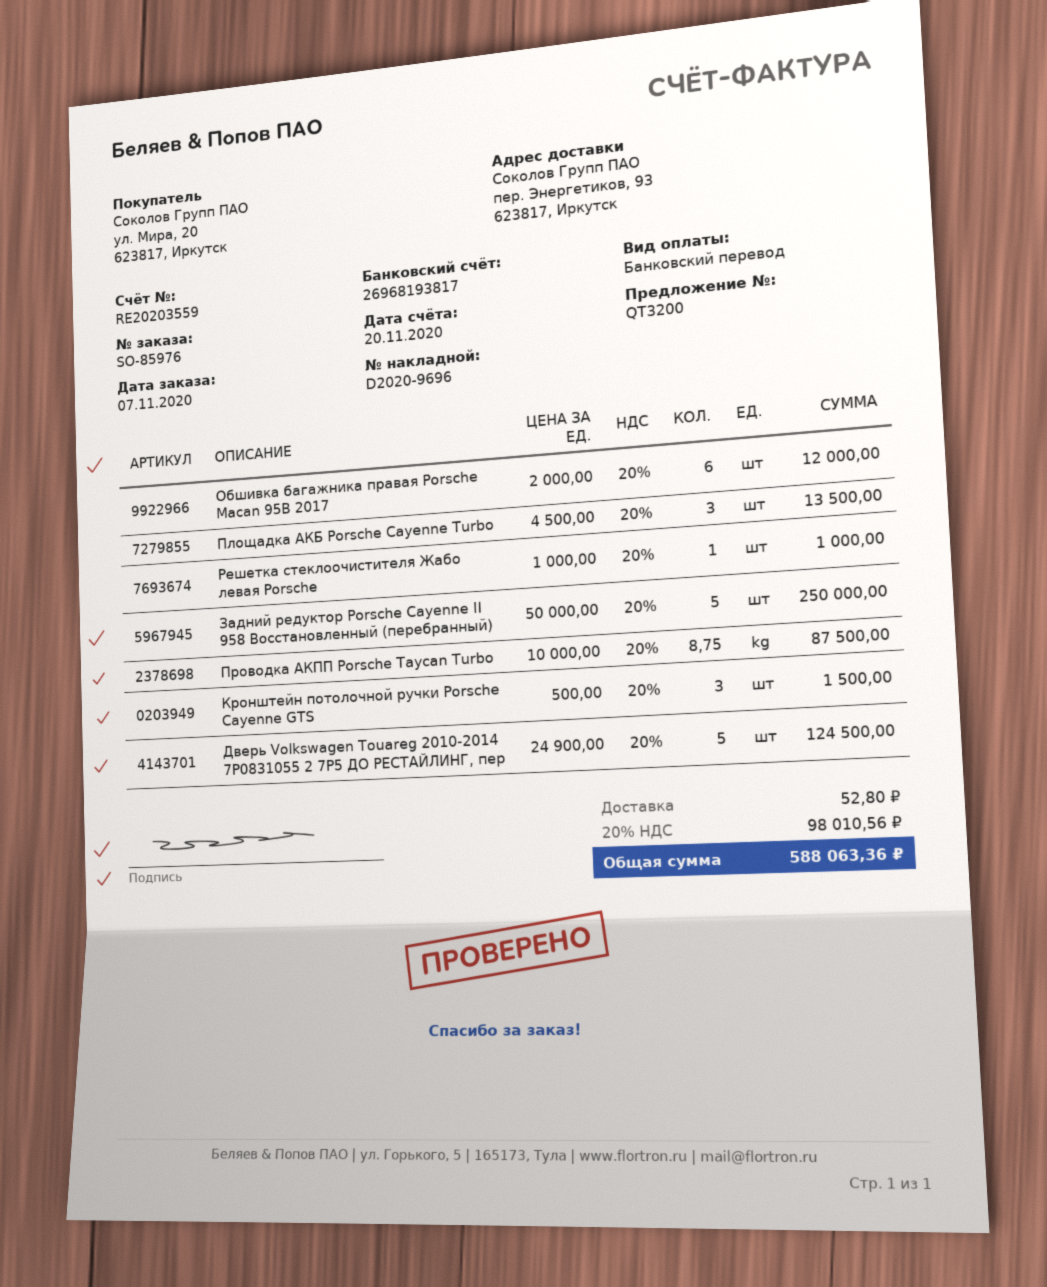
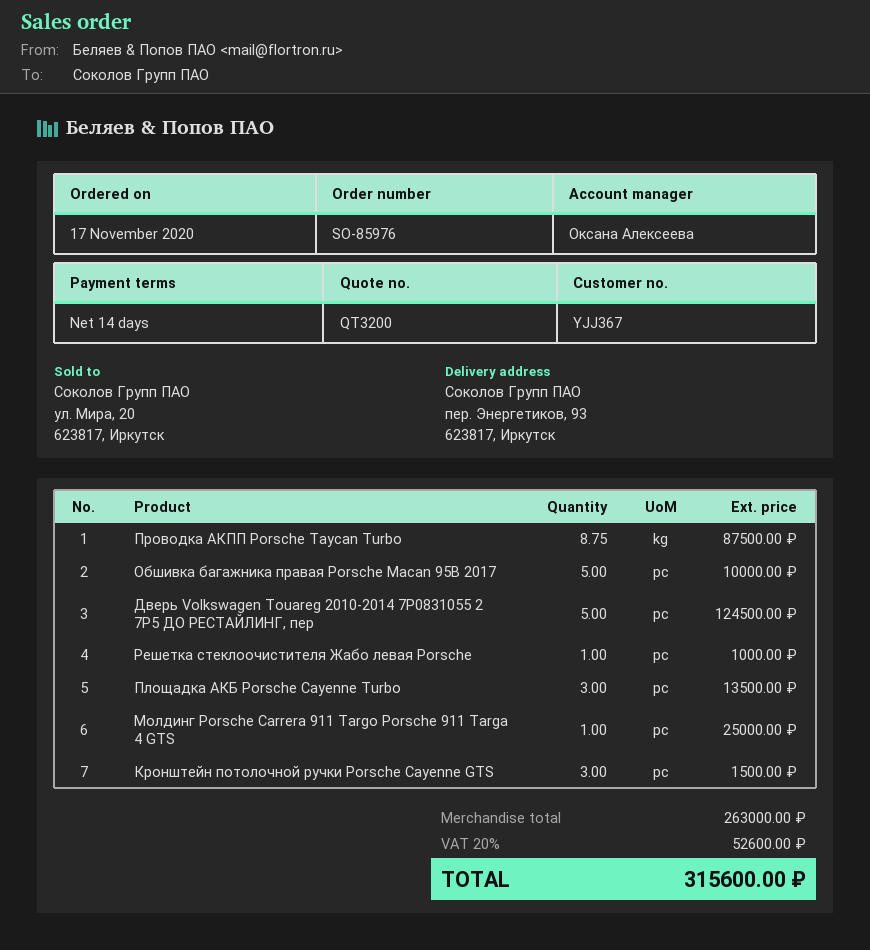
order date: 2020-11-07 -> 2020-11-17
Обшивка багажника правая Porsche Macan 95B 2017: 6 for 12000.00 -> 5 for 10000.00
Задний редуктор Porsche Cayenne II 958 Восстановленный (перебранный): 5 for 250000.00 -> none
Молдинг Porsche Carrera 911 Targo Porsche 911 Targa 4 GTS: none -> 1 for 25000.00
shipping: 52.80 -> none
tax: 20% = 98010.56 -> 20% = 52600.00
total: 588063.36 -> 315600.00

